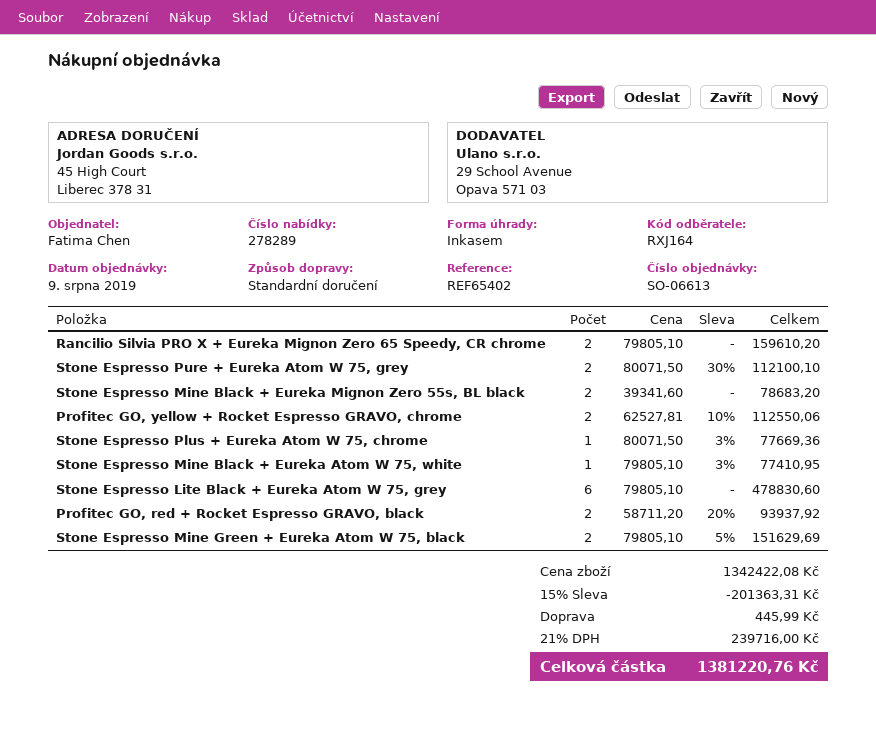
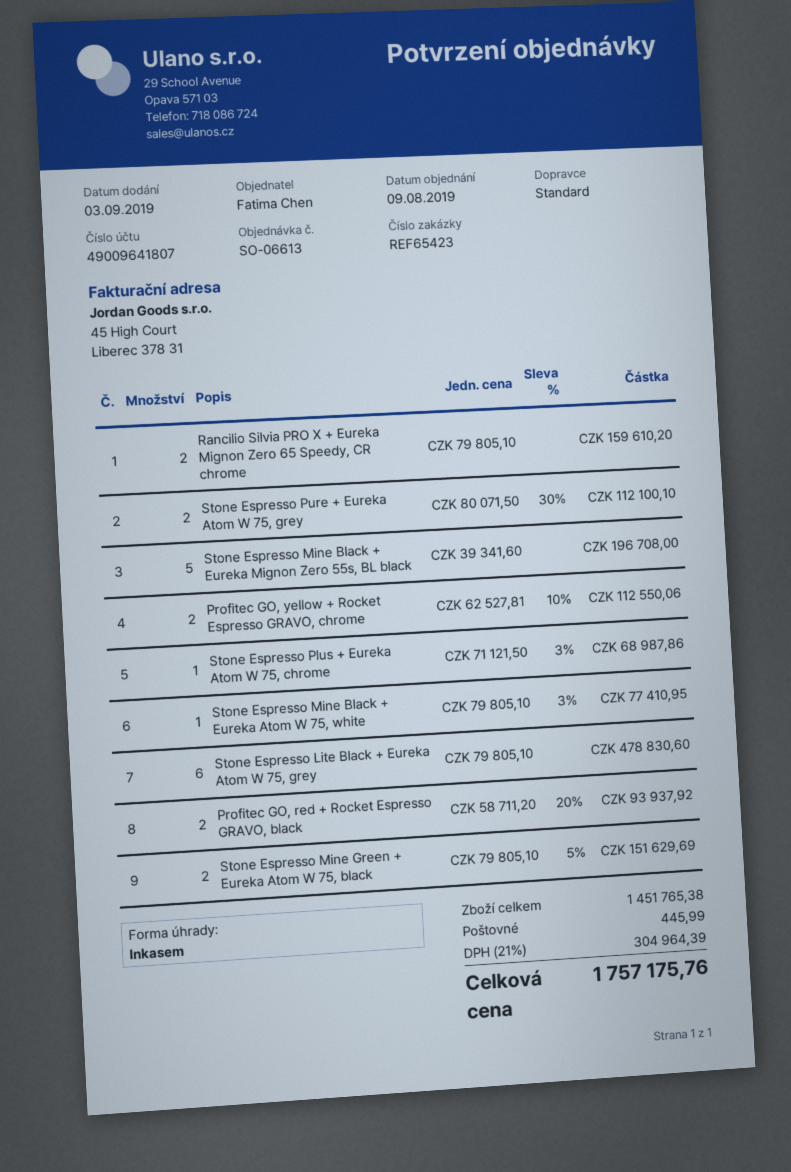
reference: REF65402 -> REF65423
Stone Espresso Mine Black + Eureka Mignon Zero 55s, BL black: 2 x 39341.60 = 78683.20 -> 5 x 39341.60 = 196708.00
Stone Espresso Plus + Eureka Atom W 75, chrome: 1 x 80071.50 - 3% = 77669.36 -> 1 x 71121.50 - 3% = 68987.86
subtotal: 1342422.08 -> 1451765.38
discount: 15% = 201363.31 -> none
tax: 21% = 239716.00 -> 21% = 304964.39
total: 1381220.76 -> 1757175.76

